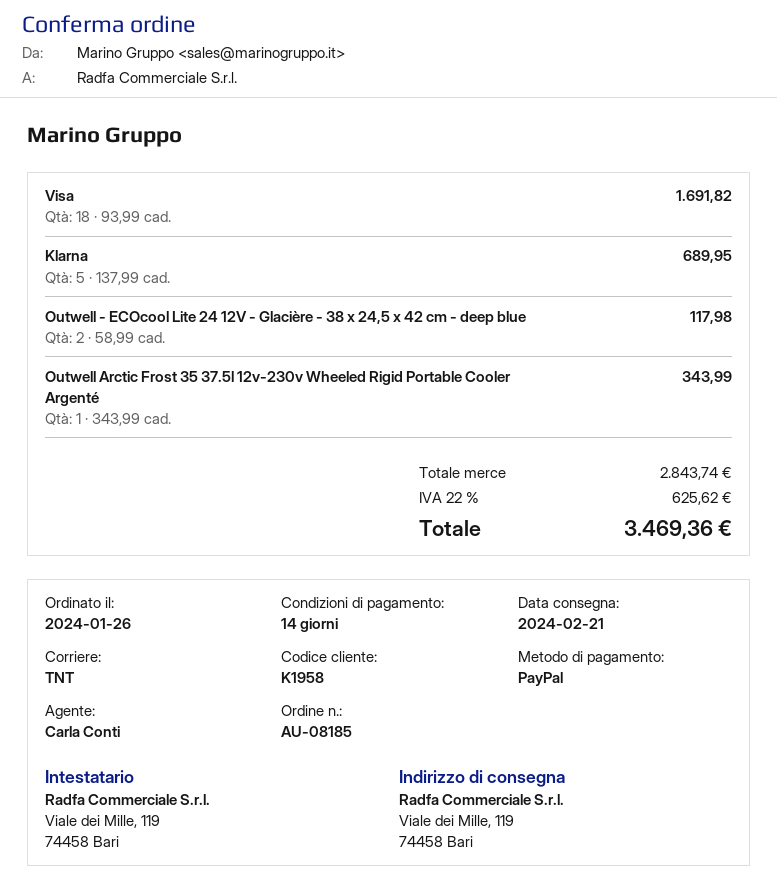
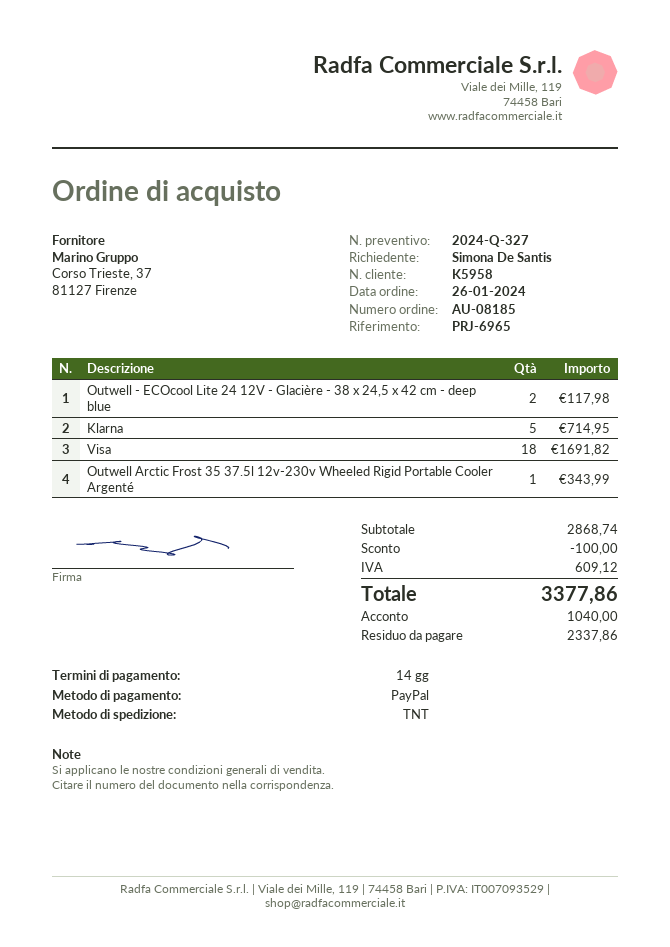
customer number: K1958 -> K5958
Klarna: 5 for 689.95 -> 5 for 714.95
subtotal: 2843.74 -> 2868.74
discount: none -> 100.00
tax: 625.62 -> 609.12
total: 3469.36 -> 3377.86

